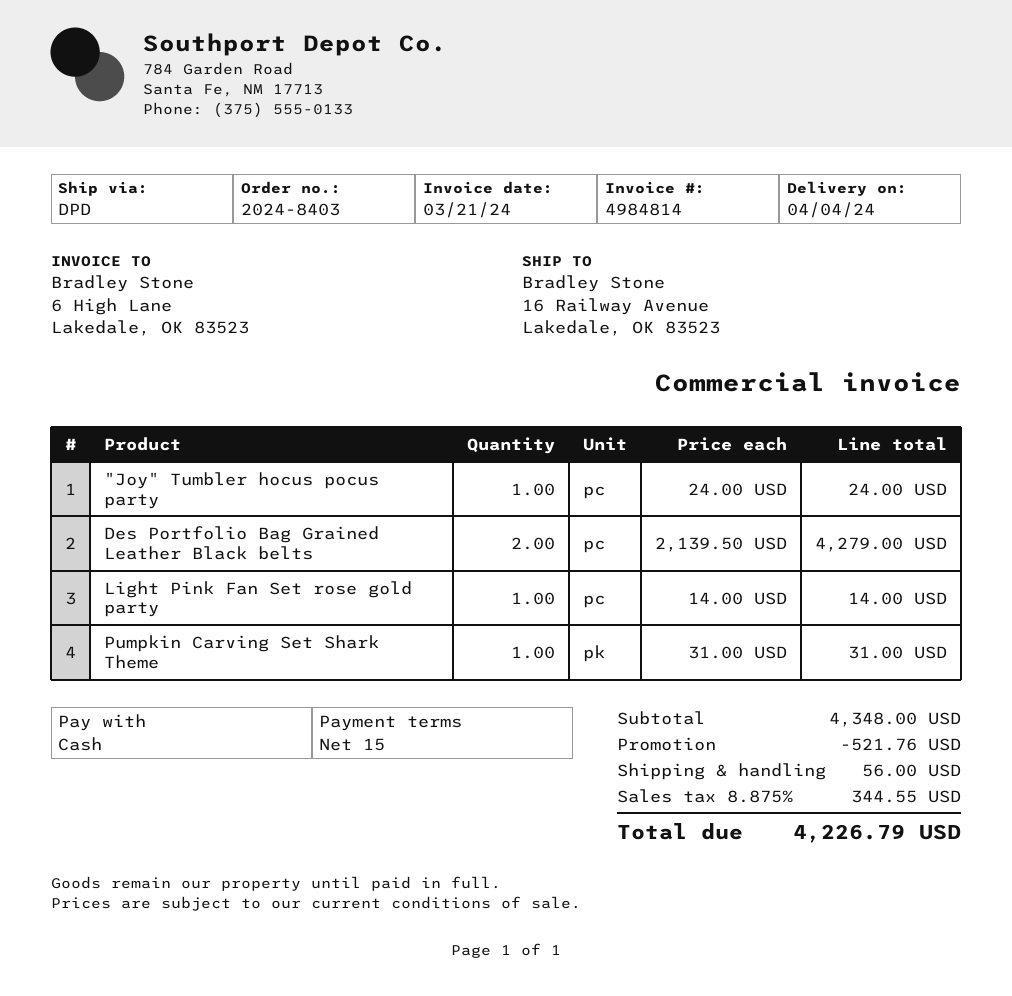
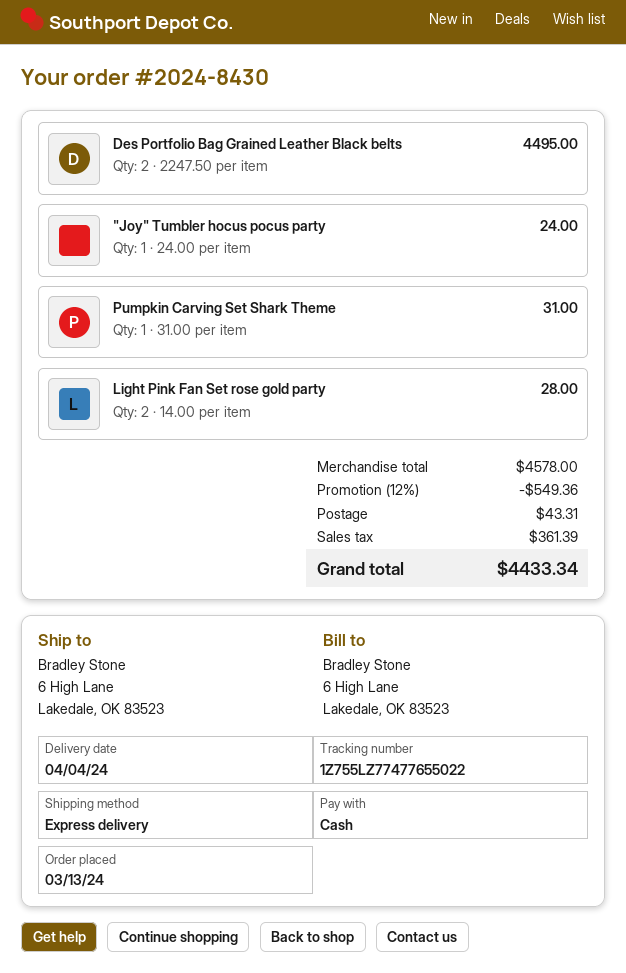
order number: 2024-8403 -> 2024-8430
shipping method: DPD -> express
ship to: 16 Railway Avenue, Lakedale, OK 83523 -> 6 High Lane, Lakedale, OK 83523
Des Portfolio Bag Grained Leather Black belts: 2 x 2139.50 = 4279.00 -> 2 x 2247.50 = 4495.00
Light Pink Fan Set rose gold party: 1 x 14.00 = 14.00 -> 2 x 14.00 = 28.00
subtotal: 4348.00 -> 4578.00
discount: 521.76 -> 549.36
shipping: 56.00 -> 43.31
tax: 344.55 -> 361.39
total: 4226.79 -> 4433.34

